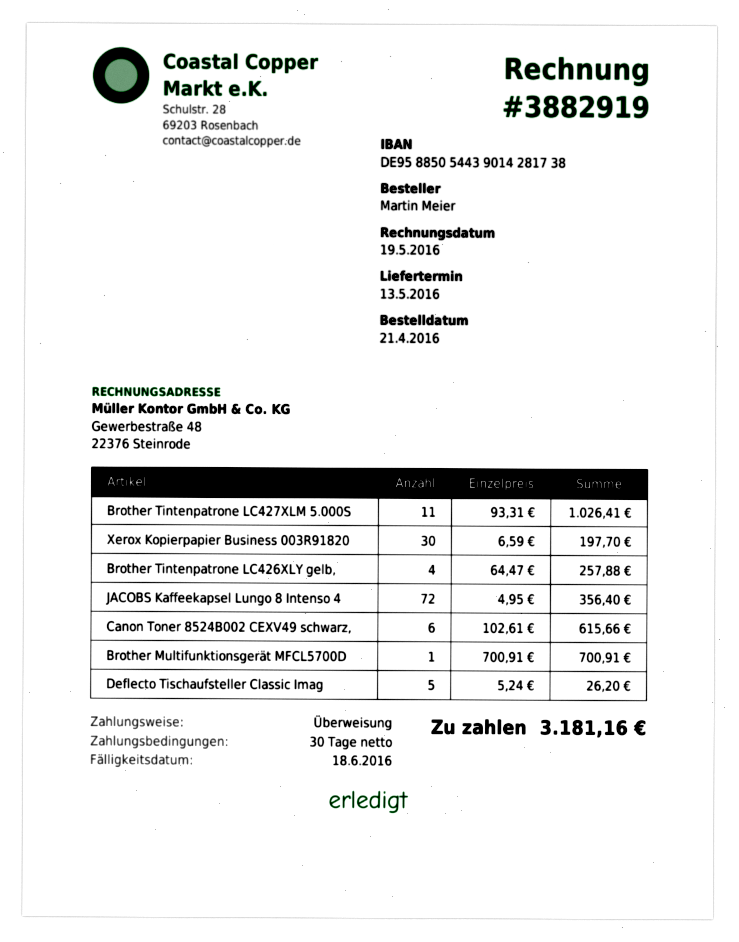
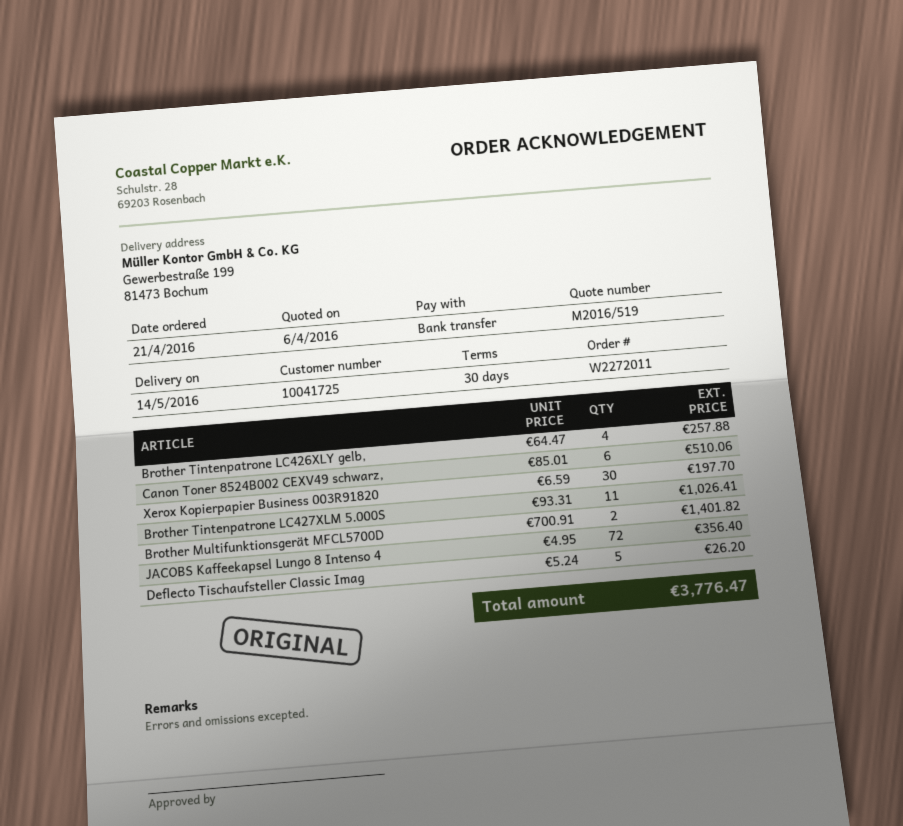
delivery date: 2016-05-13 -> 2016-05-14
Canon Toner 8524B002 CEXV49 schwarz,: 6 x 102.61 = 615.66 -> 6 x 85.01 = 510.06
Brother Multifunktionsgerät MFCL5700D: 1 x 700.91 = 700.91 -> 2 x 700.91 = 1401.82
total: 3181.16 -> 3776.47

